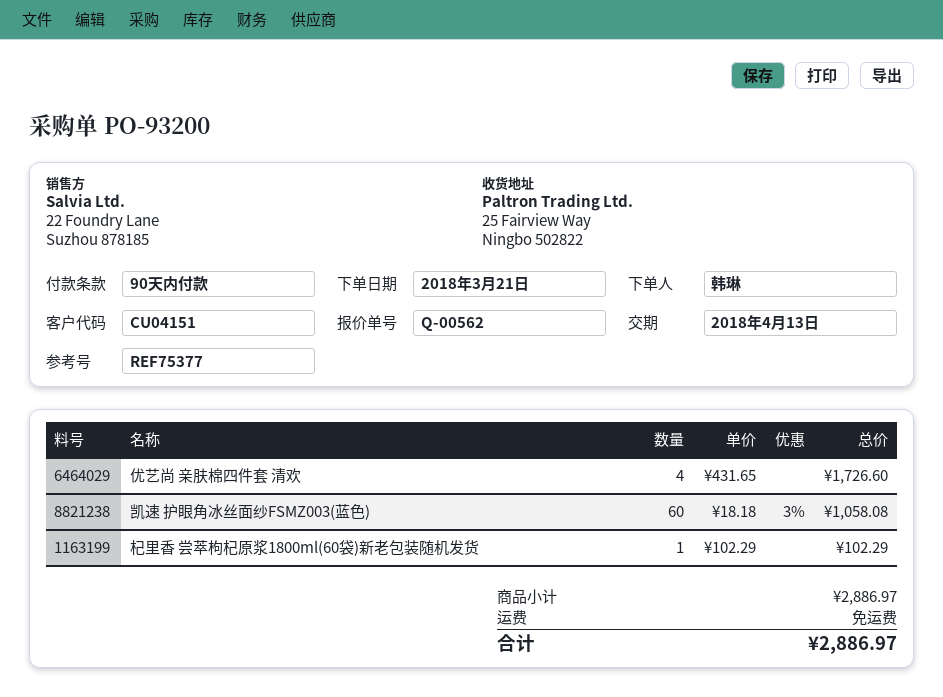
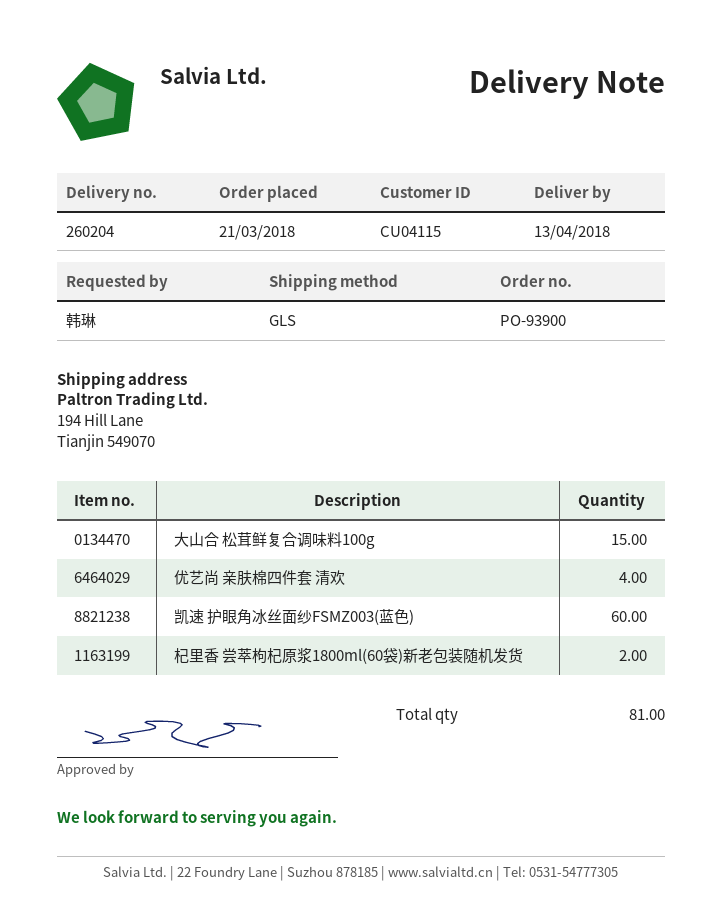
order number: PO-93200 -> PO-93900
customer number: CU04151 -> CU04115
ship to: 25 Fairview Way, Ningbo 502822 -> 194 Hill Lane, Tianjin 549070
杞里香 尝萃枸杞原浆1800ml(60袋)新老包装随机发货: 1 -> 2
大山合 松茸鲜复合调味料100g: none -> 15

